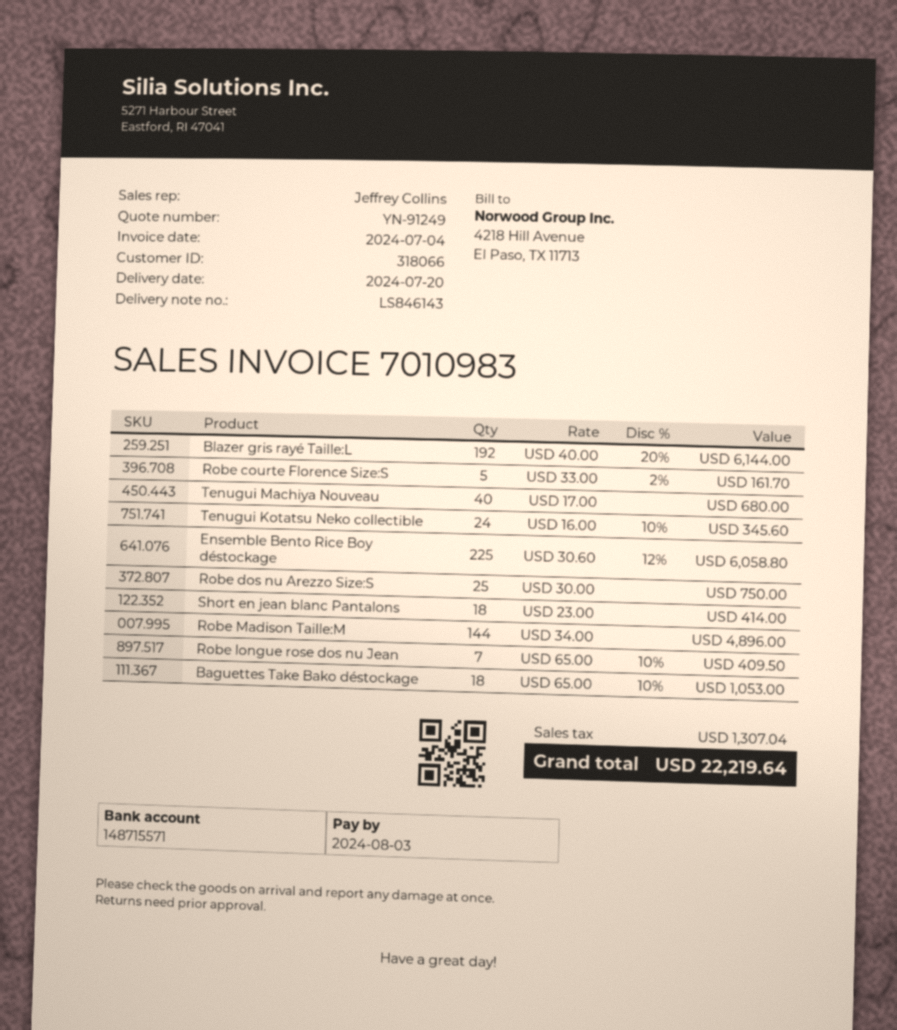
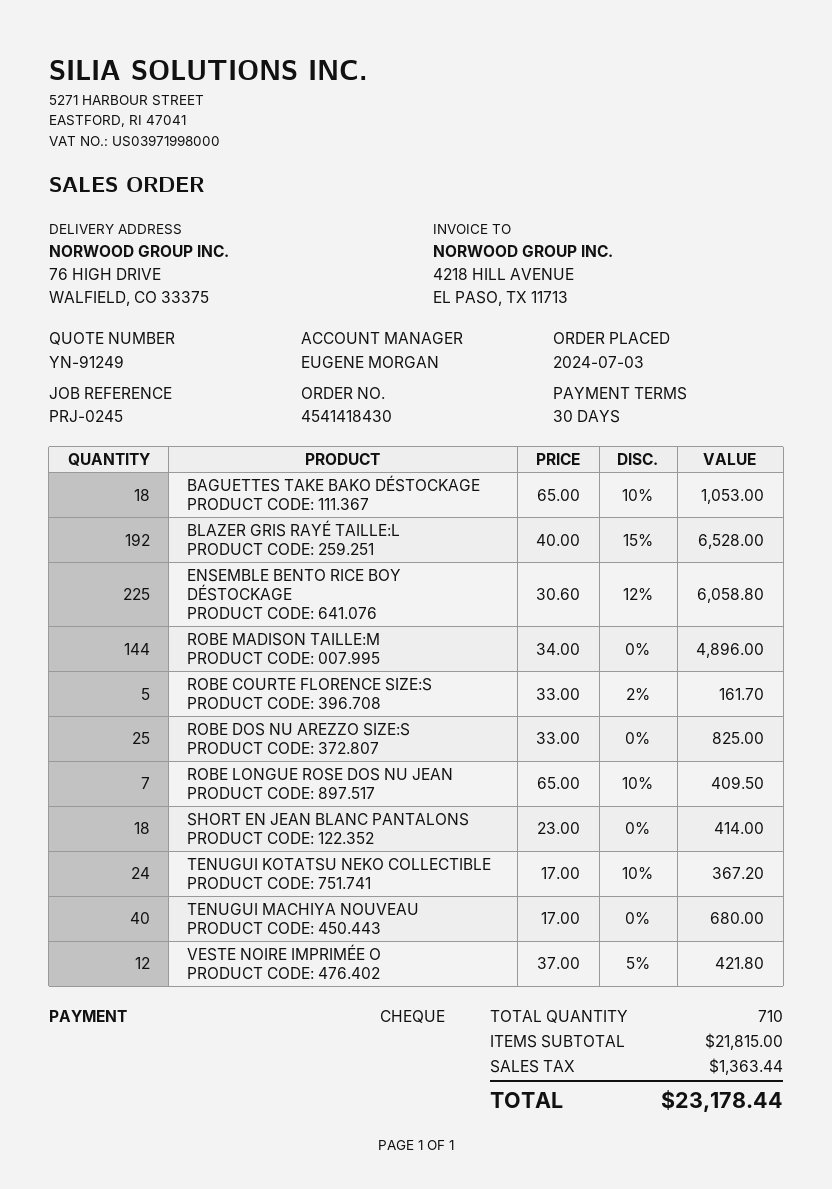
sales rep: Jeffrey Collins -> EUGENE MORGAN
Blazer gris rayé Taille:L: 192 x 40.00 - 20% = 6144.00 -> 192 x 40.00 - 15% = 6528.00
Tenugui Kotatsu Neko collectible: 24 x 16.00 - 10% = 345.60 -> 24 x 17.00 - 10% = 367.20
Robe dos nu Arezzo Size:S: 25 x 30.00 = 750.00 -> 25 x 33.00 = 825.00
VESTE NOIRE IMPRIMÉE O: none -> 12 x 37.00 - 5% = 421.80
tax: 1307.04 -> 1363.44
total: 22219.64 -> 23178.44

